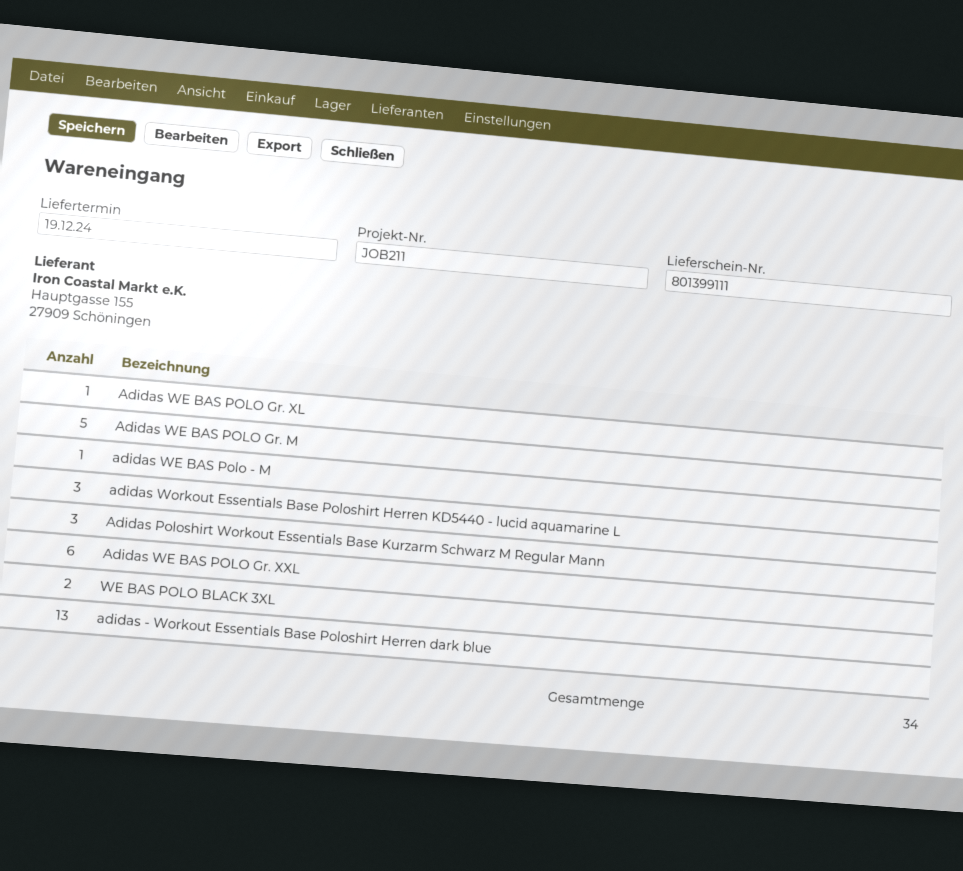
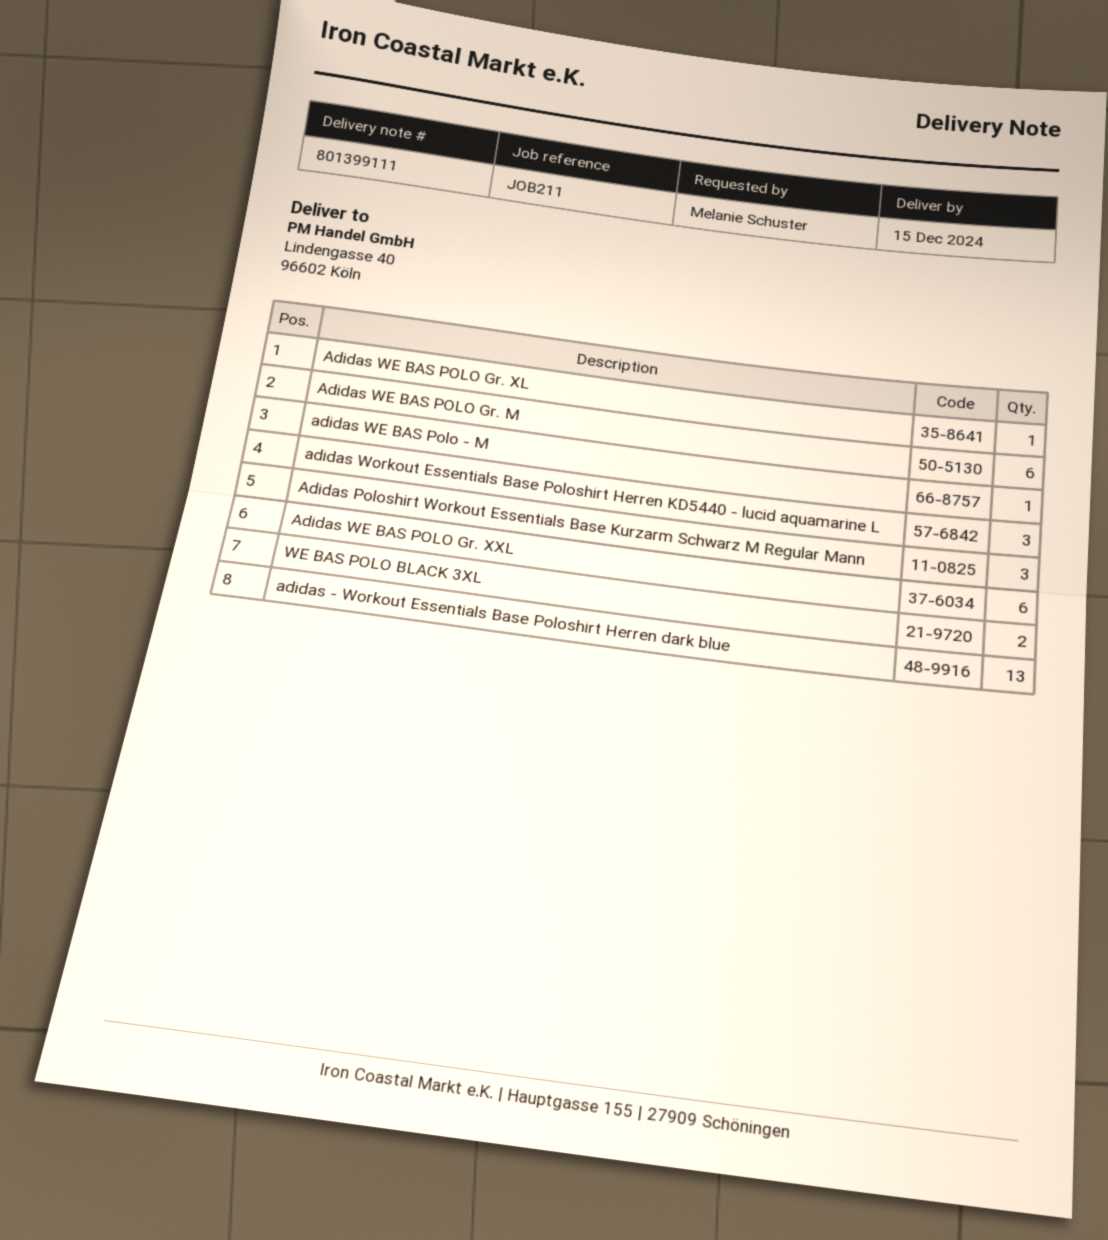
delivery date: 2024-12-19 -> 2024-12-15
Adidas WE BAS POLO Gr. M: 5 -> 6

